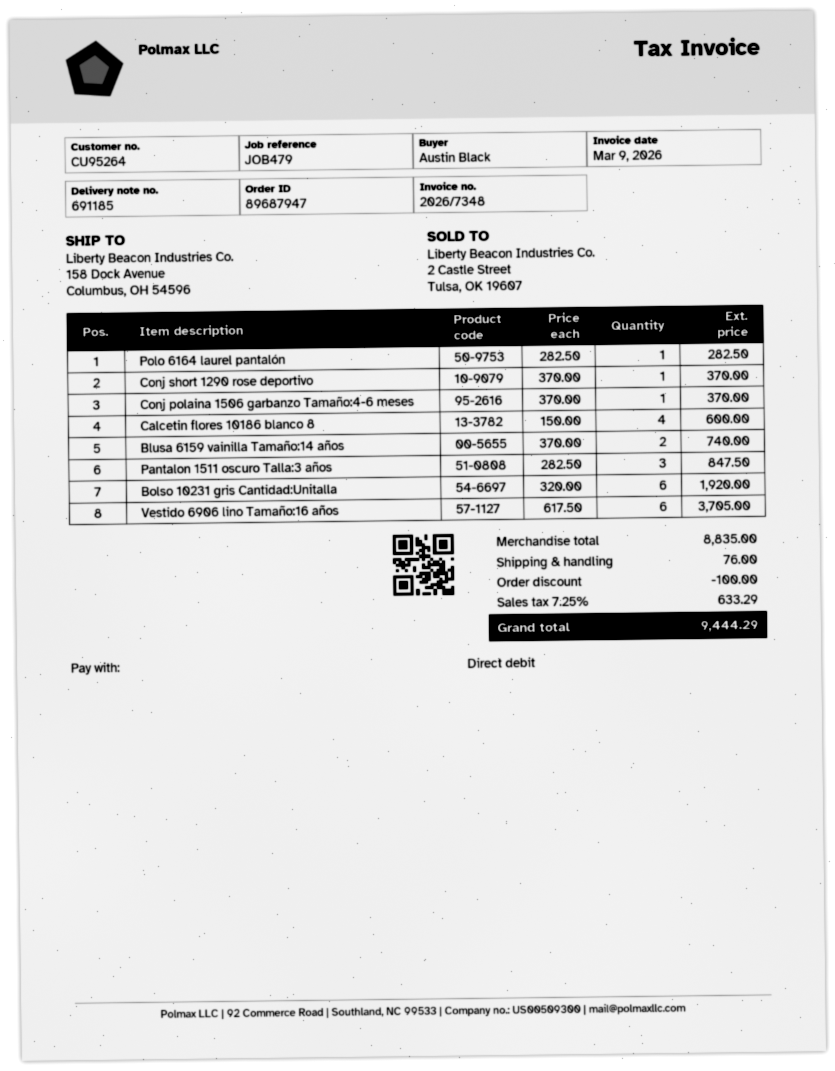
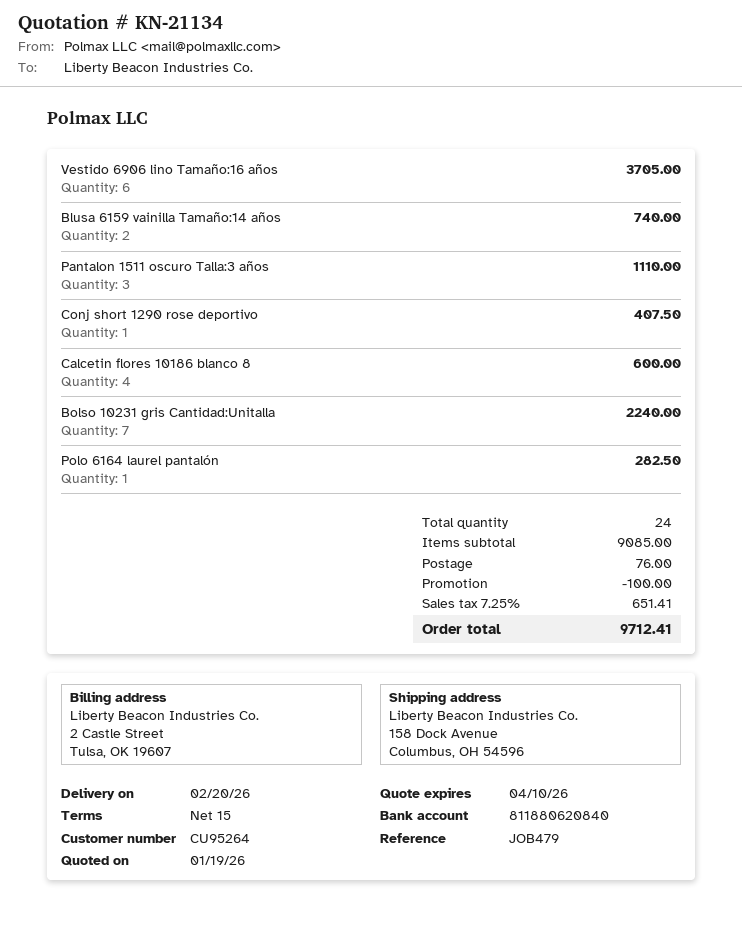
Conj short 1290 rose deportivo: 1 for 370.00 -> 1 for 407.50
Conj polaina 1506 garbanzo Tamaño:4-6 meses: 1 for 370.00 -> none
Pantalon 1511 oscuro Talla:3 años: 3 for 847.50 -> 3 for 1110.00
Bolso 10231 gris Cantidad:Unitalla: 6 for 1920.00 -> 7 for 2240.00
subtotal: 8835.00 -> 9085.00
tax: 7.25% = 633.29 -> 7.25% = 651.41
total: 9444.29 -> 9712.41

